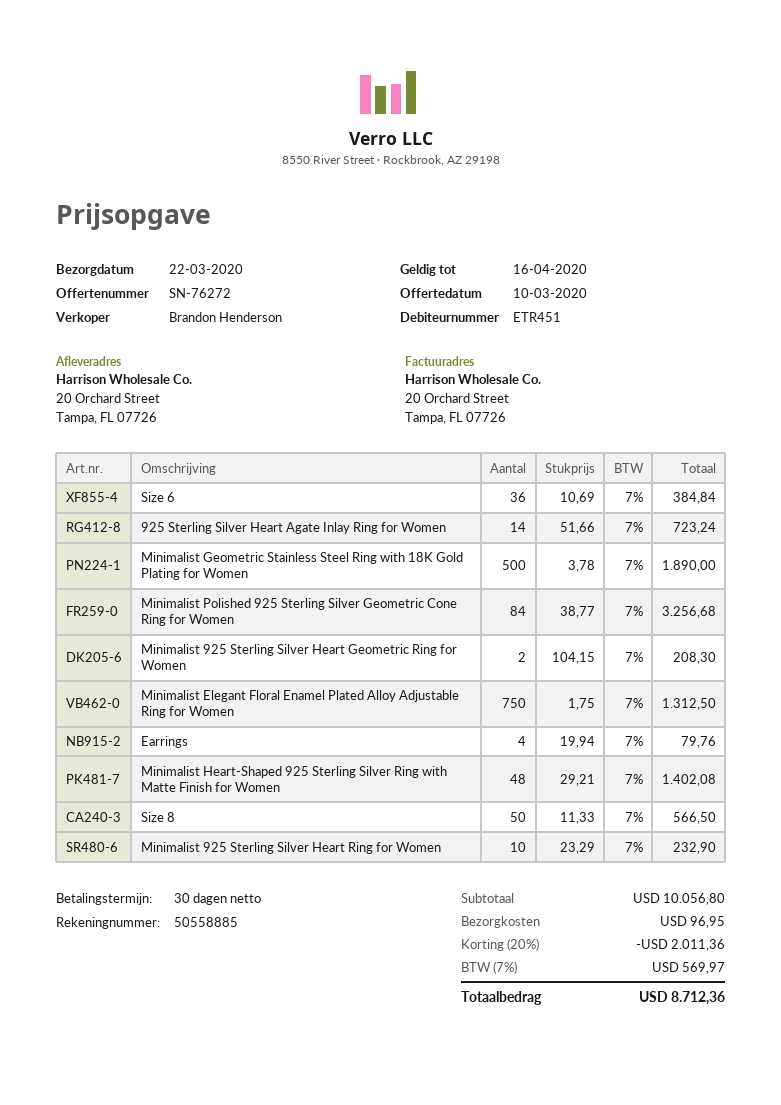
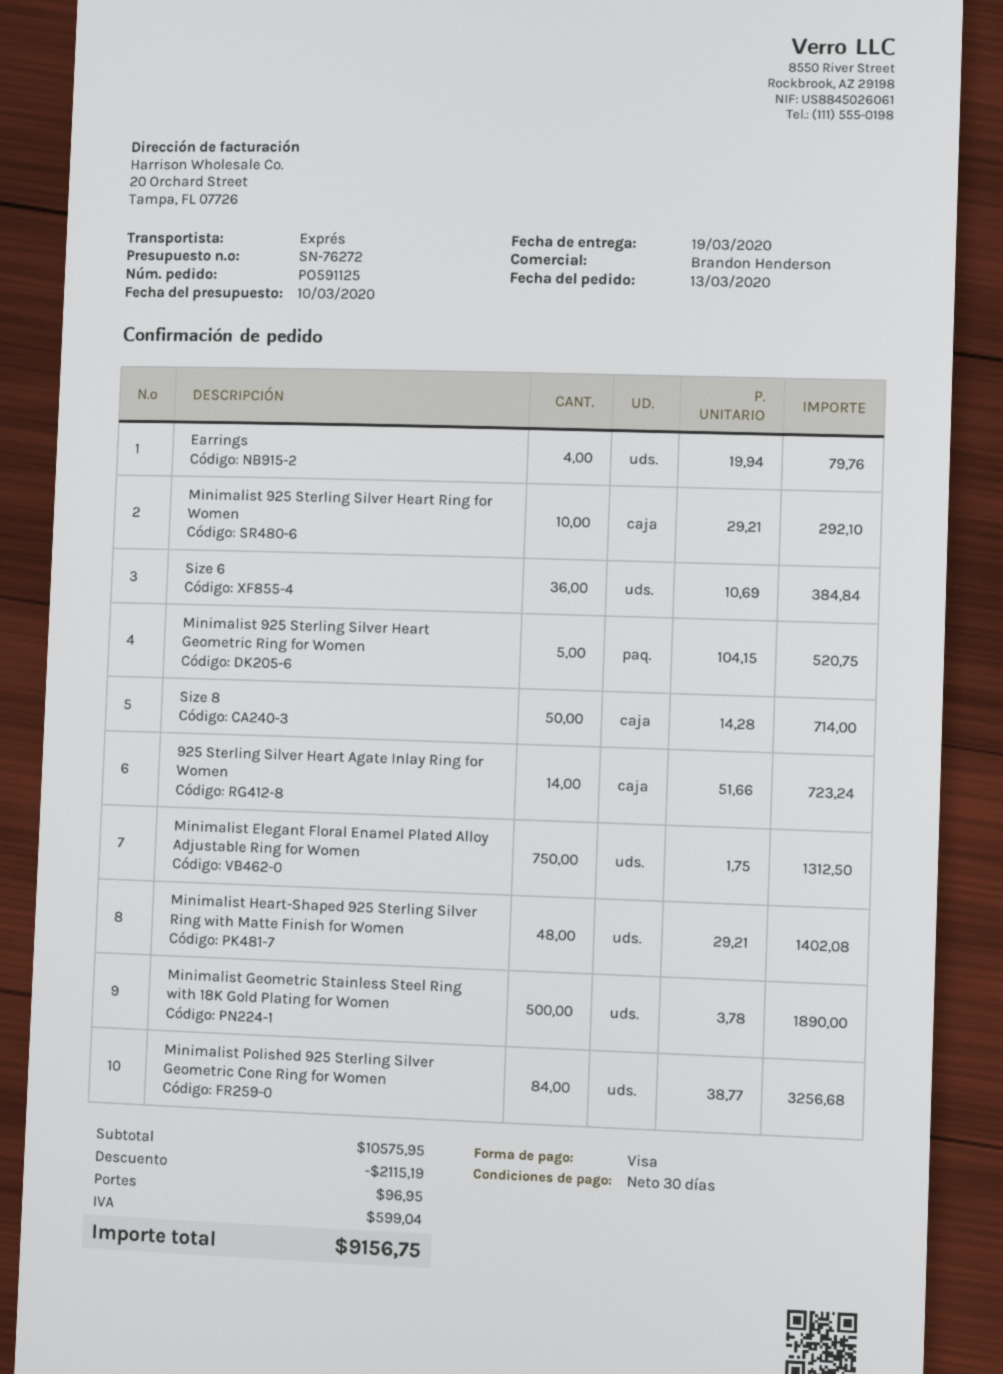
delivery date: 2020-03-22 -> 2020-03-19
Minimalist 925 Sterling Silver Heart Geometric Ring for Women: 2 x 104.15 = 208.30 -> 5 x 104.15 = 520.75
Size 8: 50 x 11.33 = 566.50 -> 50 x 14.28 = 714.00
Minimalist 925 Sterling Silver Heart Ring for Women: 10 x 23.29 = 232.90 -> 10 x 29.21 = 292.10
subtotal: 10056.80 -> 10575.95
discount: 2011.36 -> 2115.19
tax: 569.97 -> 599.04
total: 8712.36 -> 9156.75

